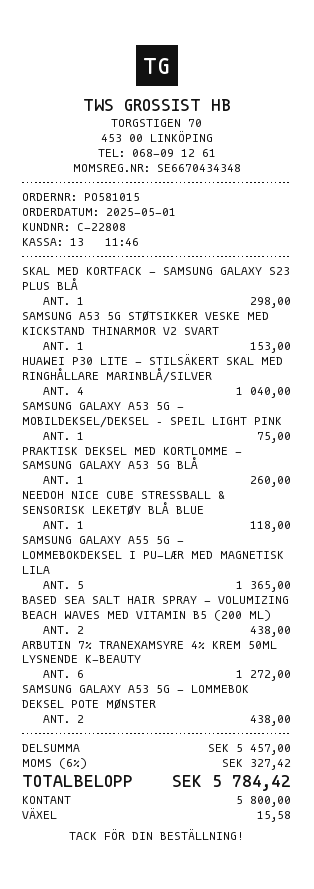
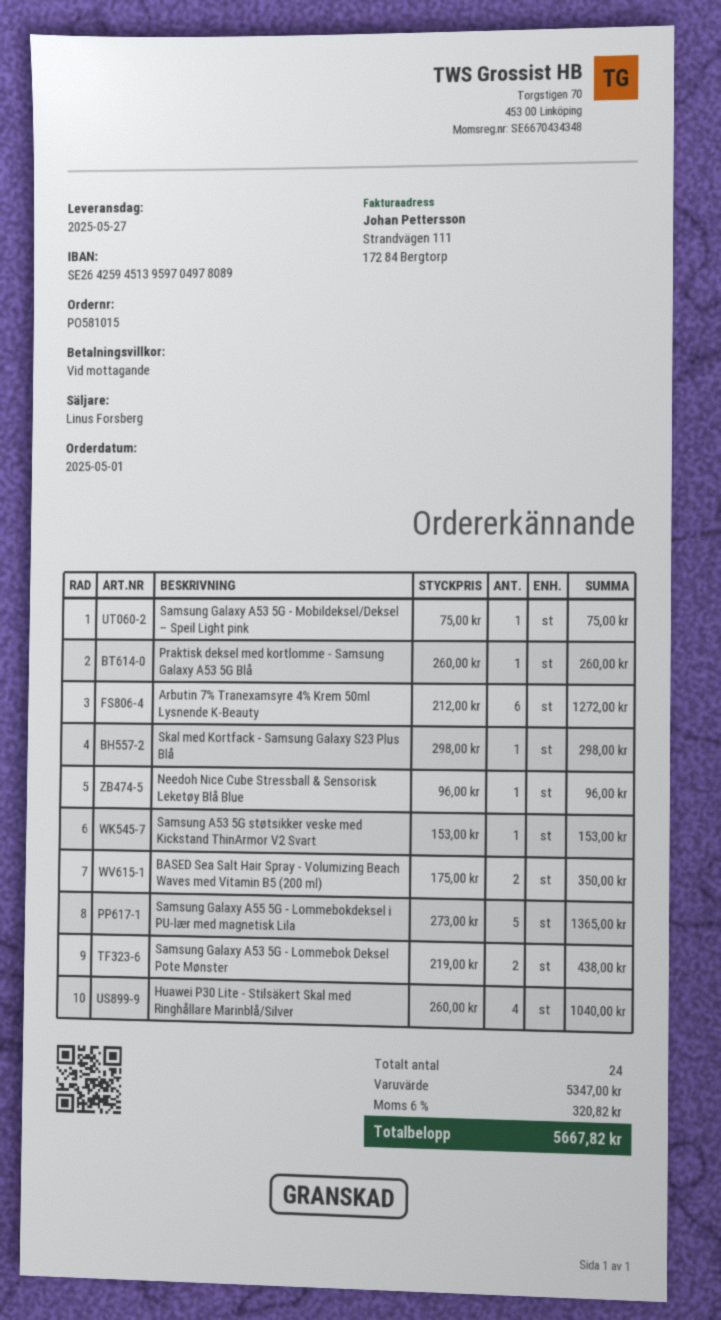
NEEDOH NICE CUBE STRESSBALL & SENSORISK LEKETØY BLÅ BLUE: 1 for 118.00 -> 1 for 96.00
BASED SEA SALT HAIR SPRAY - VOLUMIZING BEACH WAVES MED VITAMIN B5 (200 ML): 2 for 438.00 -> 2 for 350.00
subtotal: 5457.00 -> 5347.00
tax: 6% = 327.42 -> 6% = 320.82
total: 5784.42 -> 5667.82

